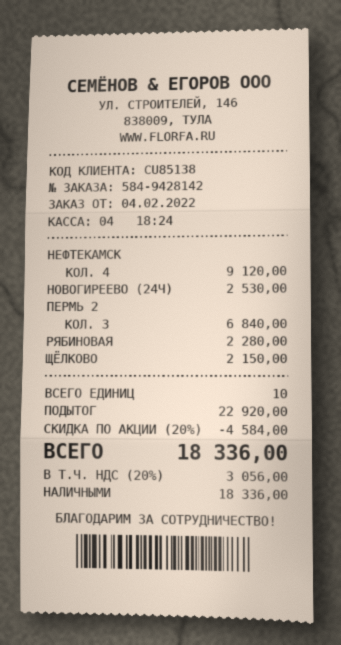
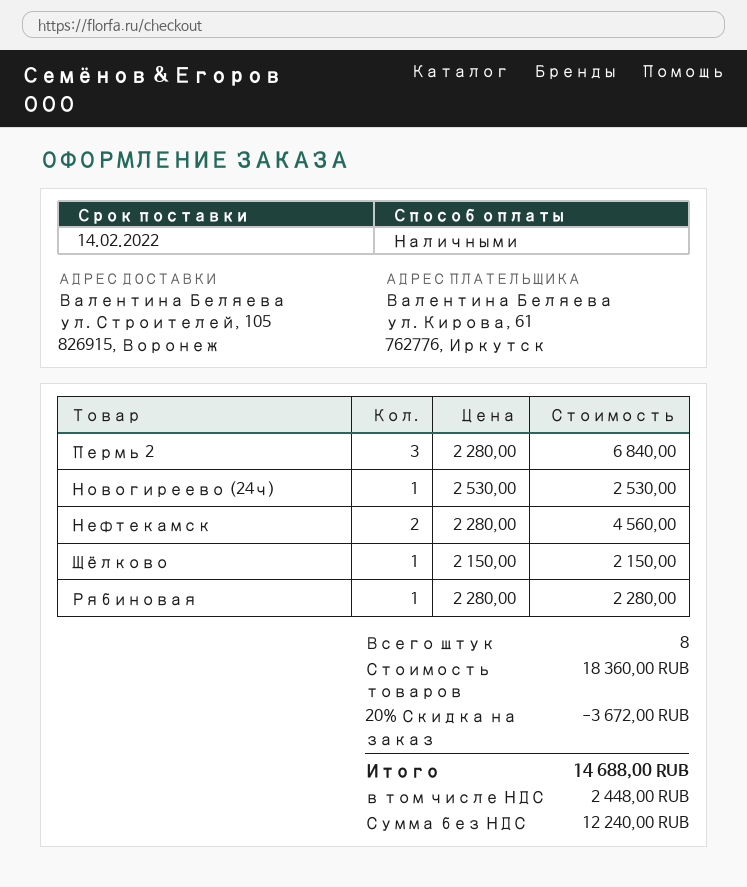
НЕФТЕКАМСК: 4 for 9120.00 -> 2 for 4560.00
total quantity: 10 -> 8
subtotal: 22920.00 -> 18360.00
discount: 20% = 4584.00 -> 20% = 3672.00
tax: 3056.00 -> 2448.00
total: 18336.00 -> 14688.00

